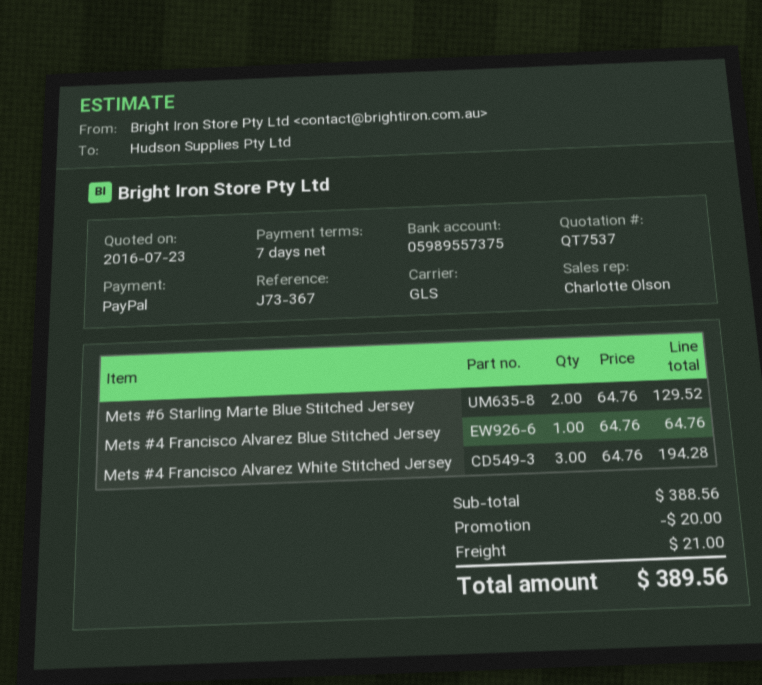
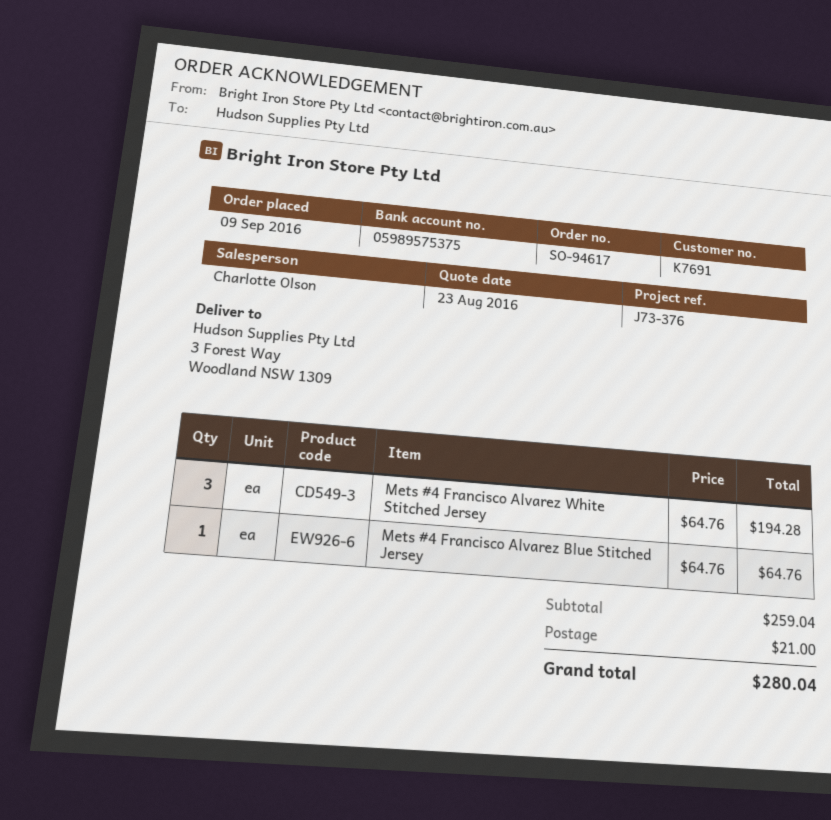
quote date: 2016-07-23 -> 2016-08-23
reference: J73-367 -> J73-376
bank account: 05989557375 -> 05989575375
Mets #6 Starling Marte Blue Stitched Jersey: 2 x 64.76 = 129.52 -> none
subtotal: 388.56 -> 259.04
discount: 20.00 -> none
total: 389.56 -> 280.04

